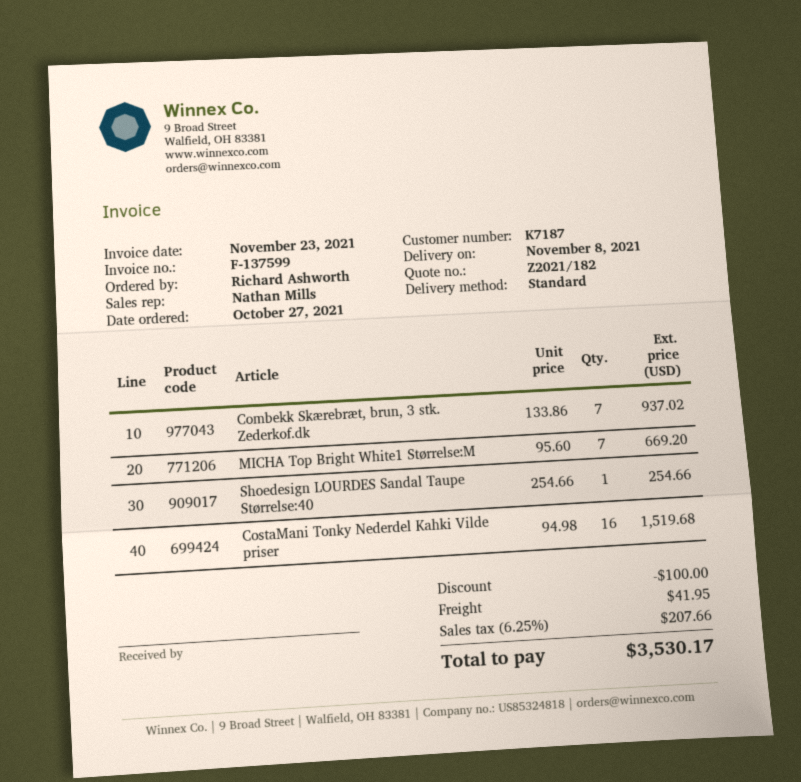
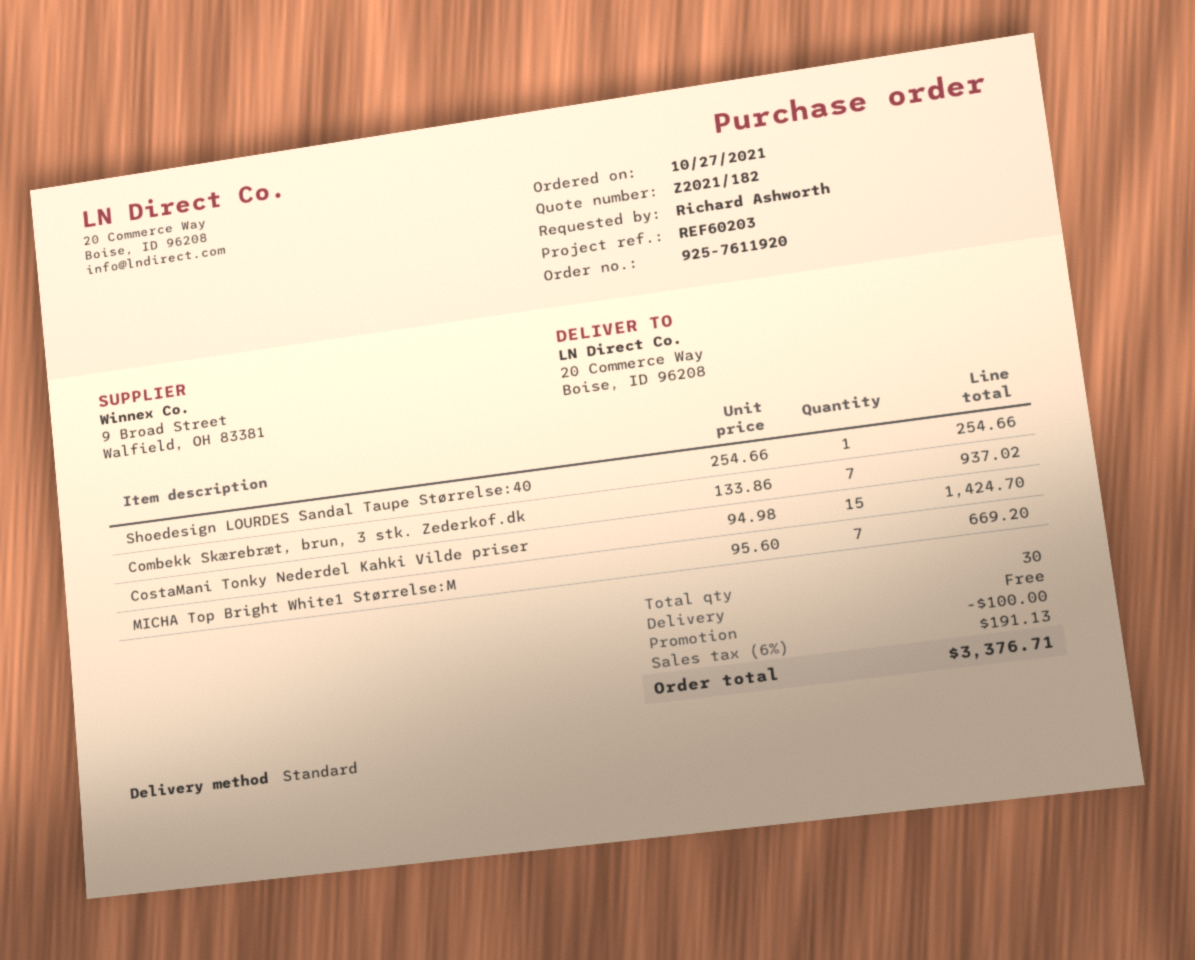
CostaMani Tonky Nederdel Kahki Vilde priser: 16 x 94.98 = 1519.68 -> 15 x 94.98 = 1424.70
shipping: 41.95 -> 0.00
tax: 6.25% = 207.66 -> 6% = 191.13
total: 3530.17 -> 3376.71

